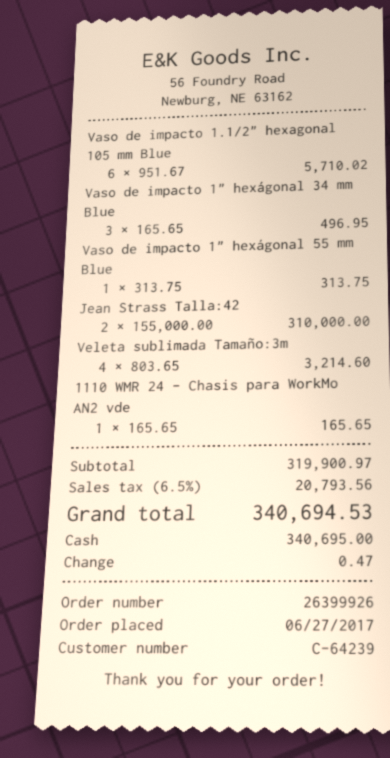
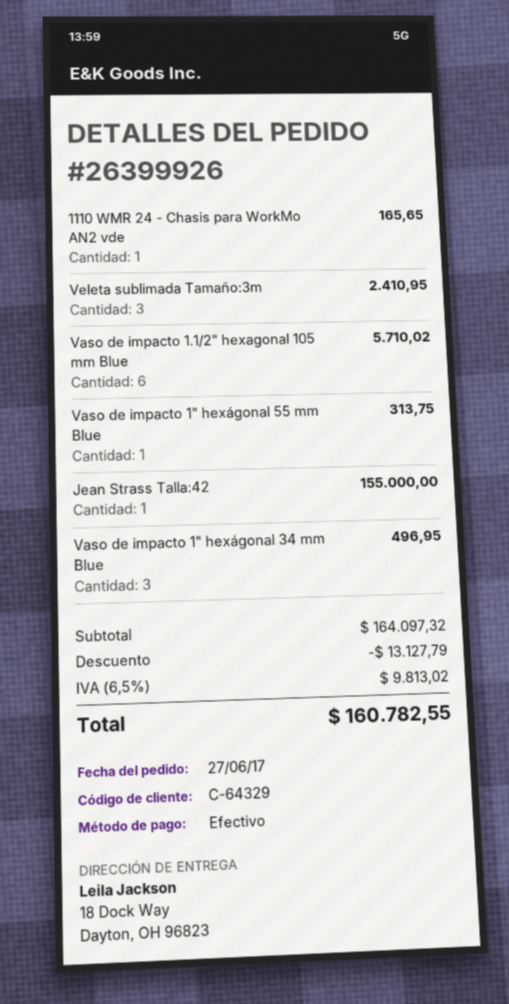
customer number: C-64239 -> C-64329
Jean Strass Talla:42: 2 for 310000.00 -> 1 for 155000.00
Veleta sublimada Tamaño:3m: 4 for 3214.60 -> 3 for 2410.95
subtotal: 319900.97 -> 164097.32
discount: none -> 13127.79
tax: 6.5% = 20793.56 -> 6.5% = 9813.02
total: 340694.53 -> 160782.55

